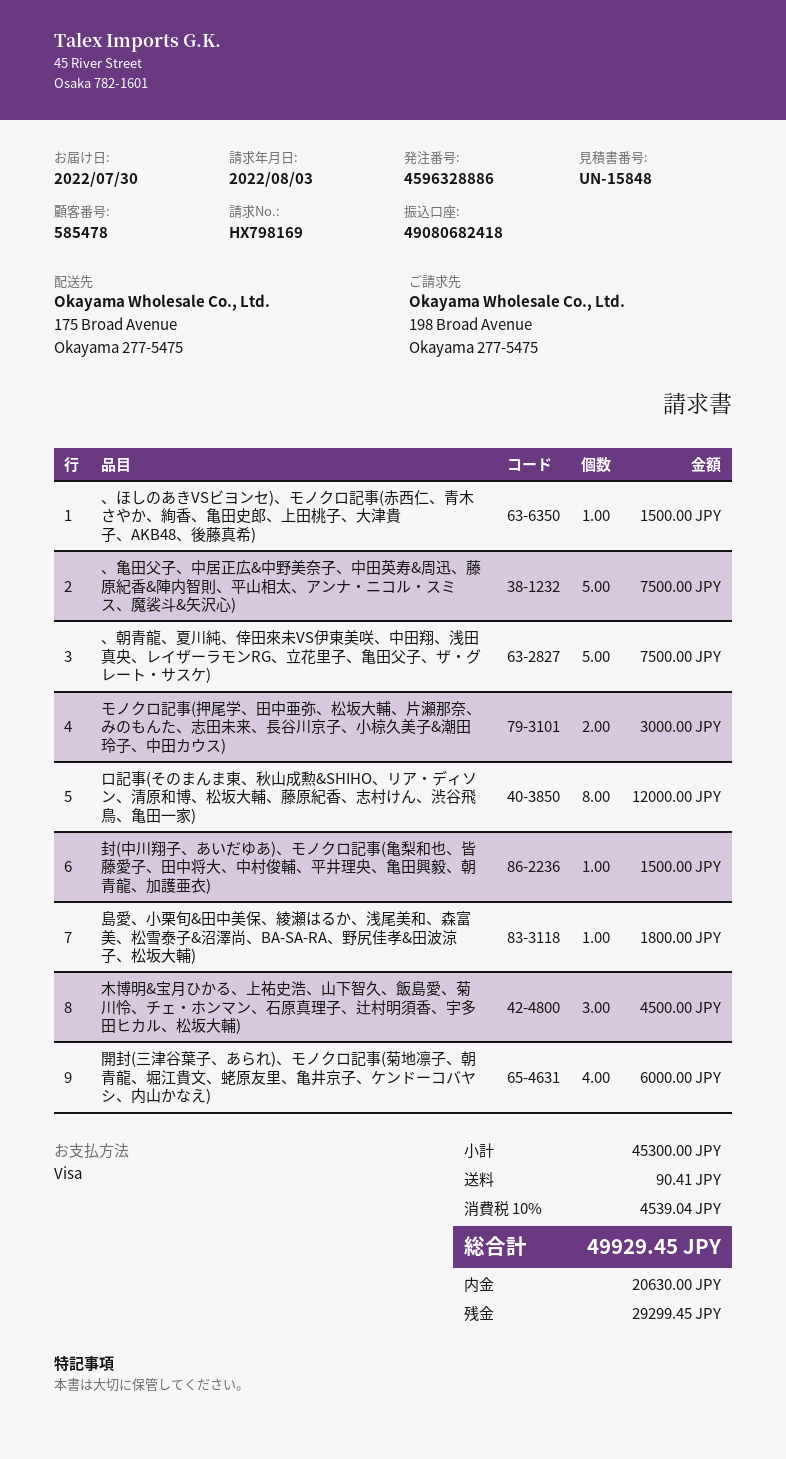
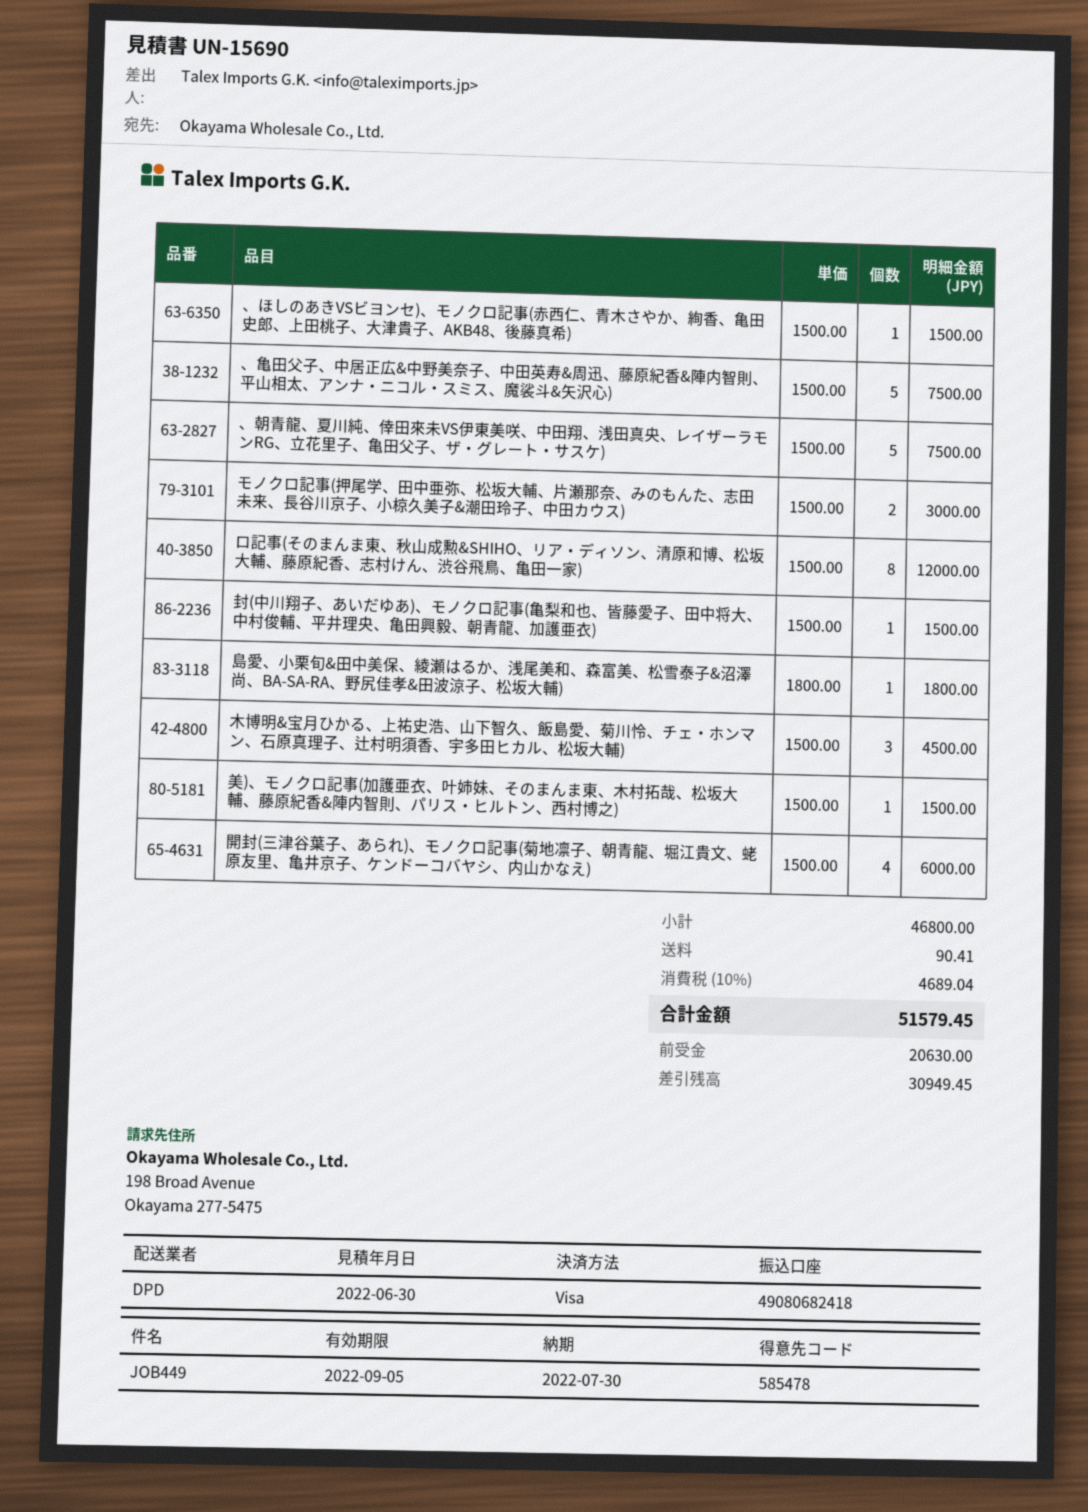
quote number: UN-15848 -> UN-15690
美)、モノクロ記事(加護亜衣、叶姉妹、そのまんま東、木村拓哉、松坂大輔、藤原紀香&陣内智則、パリス・ヒルトン、西村博之): none -> 1 for 1500.00
subtotal: 45300.00 -> 46800.00
tax: 10% = 4539.04 -> 10% = 4689.04
total: 49929.45 -> 51579.45
balance: 29299.45 -> 30949.45

